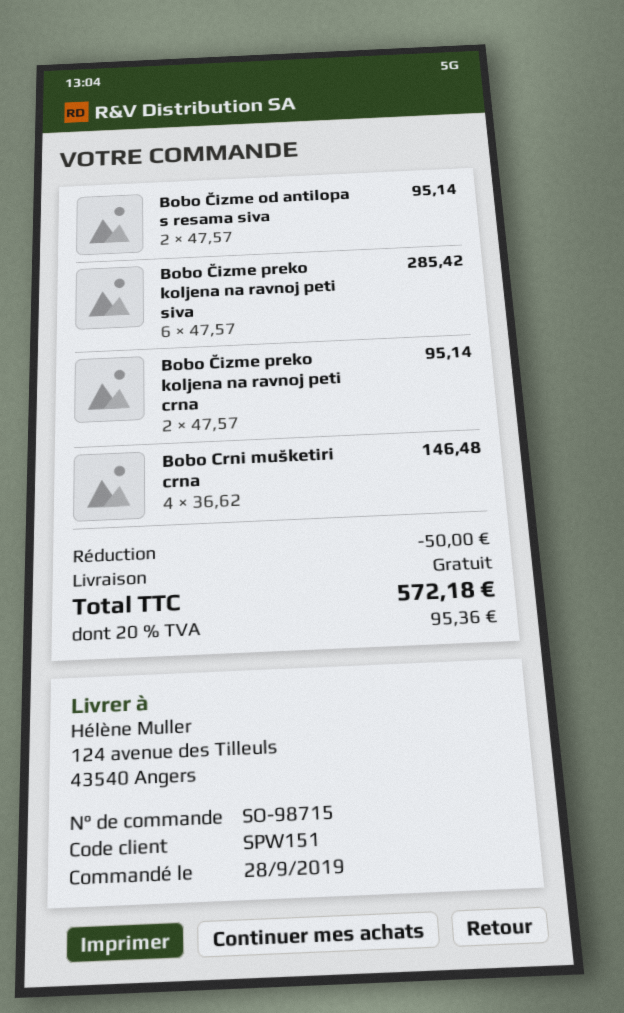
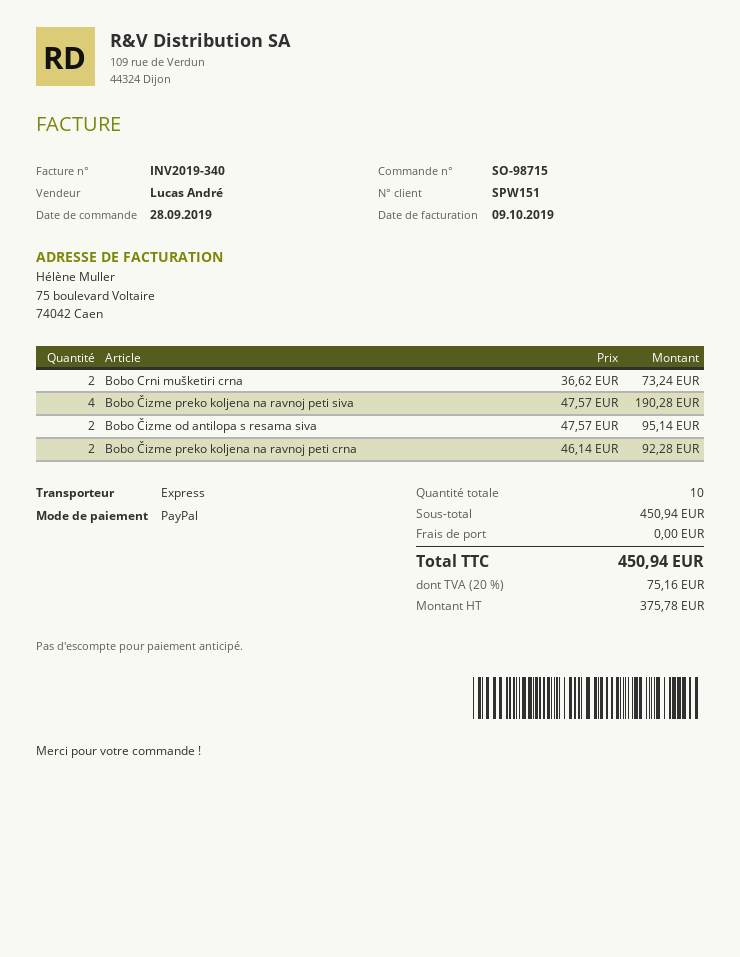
Bobo Čizme preko koljena na ravnoj peti siva: 6 x 47.57 = 285.42 -> 4 x 47.57 = 190.28
Bobo Čizme preko koljena na ravnoj peti crna: 2 x 47.57 = 95.14 -> 2 x 46.14 = 92.28
Bobo Crni mušketiri crna: 4 x 36.62 = 146.48 -> 2 x 36.62 = 73.24
discount: 50.00 -> none
tax: 20% = 95.36 -> 20% = 75.16
total: 572.18 -> 450.94

